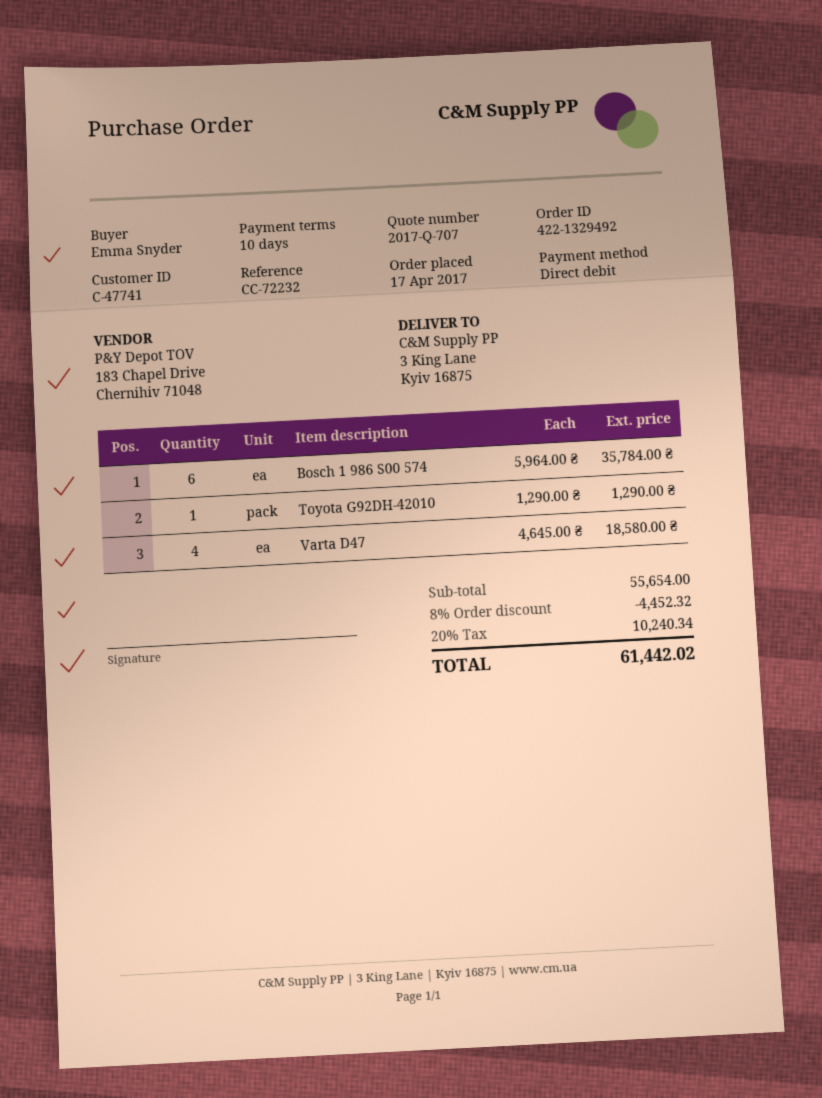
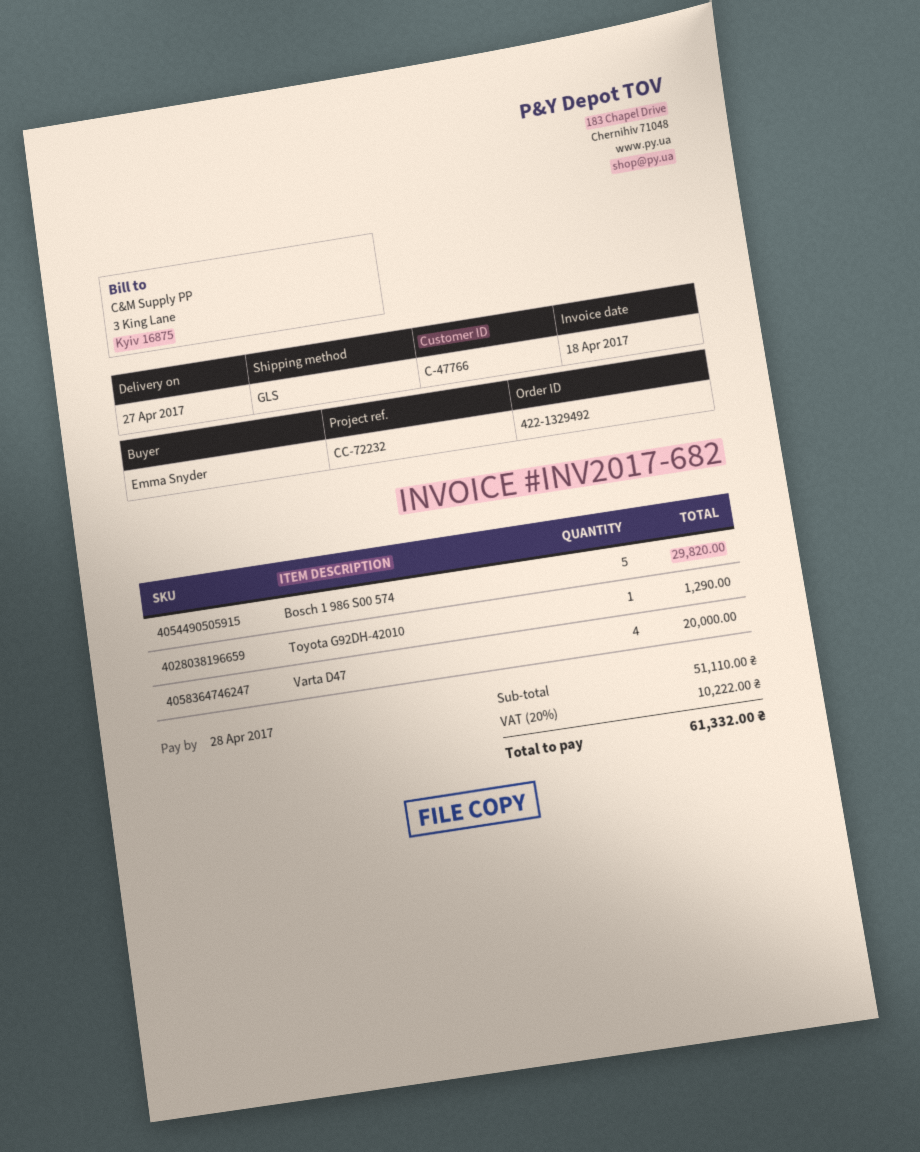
customer number: C-47741 -> C-47766
Bosch 1 986 S00 574: 6 for 35784.00 -> 5 for 29820.00
Varta D47: 4 for 18580.00 -> 4 for 20000.00
subtotal: 55654.00 -> 51110.00
discount: 8% = 4452.32 -> none
tax: 20% = 10240.34 -> 20% = 10222.00
total: 61442.02 -> 61332.00

